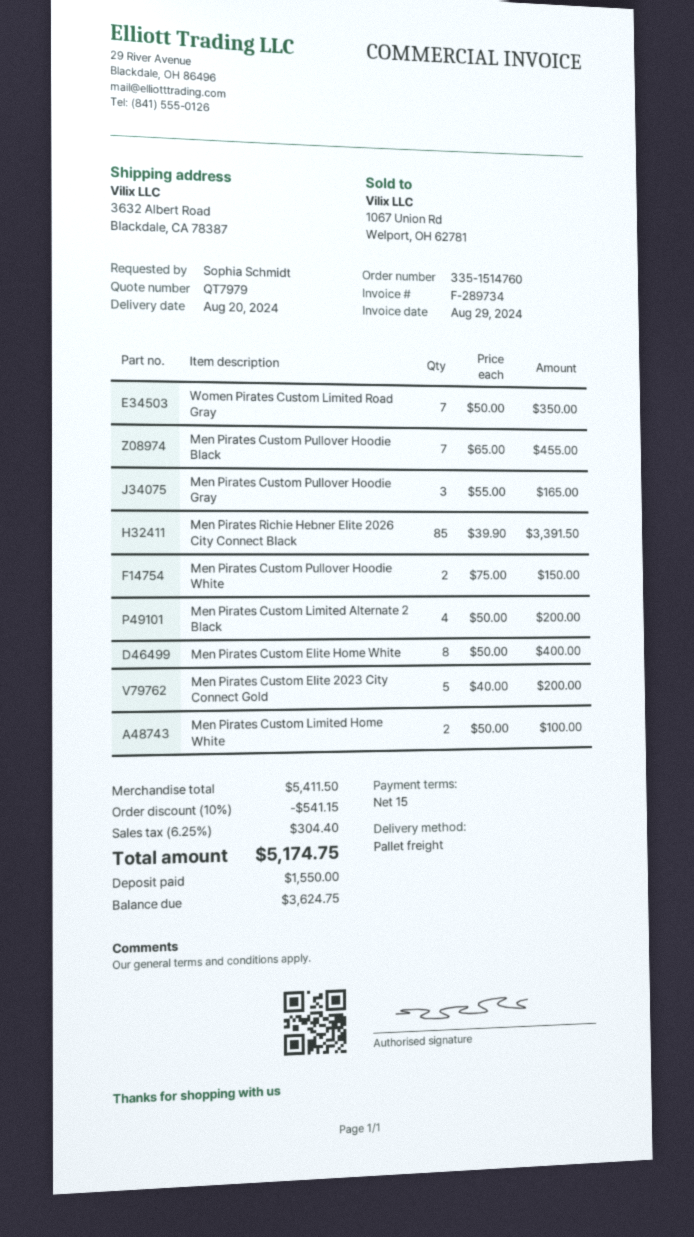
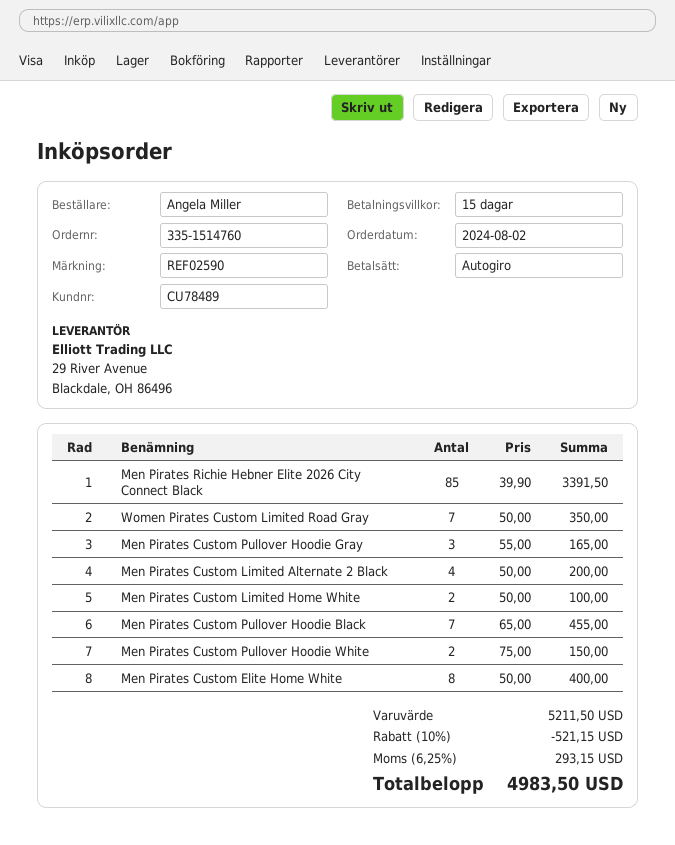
ordered by: Sophia Schmidt -> Angela Miller
Men Pirates Custom Elite 2023 City Connect Gold: 5 x 40.00 = 200.00 -> none
subtotal: 5411.50 -> 5211.50
discount: 10% = 541.15 -> 10% = 521.15
tax: 6.25% = 304.40 -> 6.25% = 293.15
total: 5174.75 -> 4983.50

